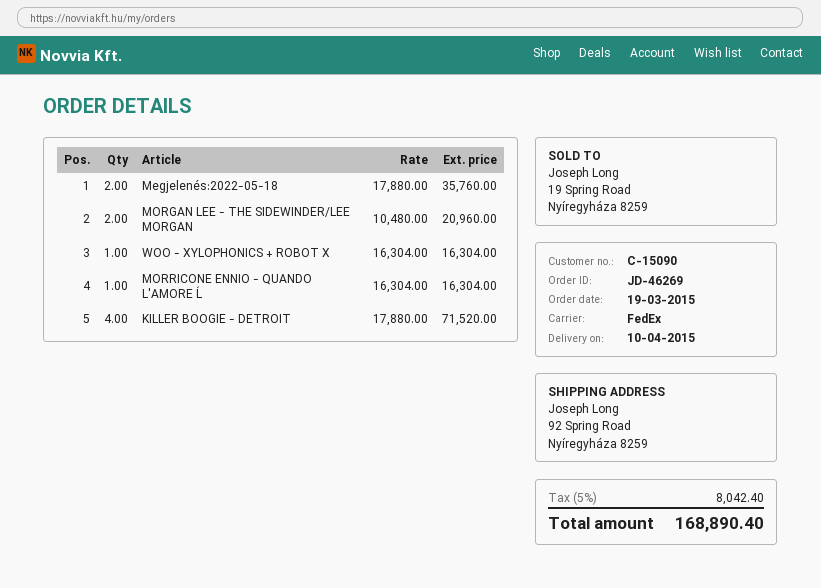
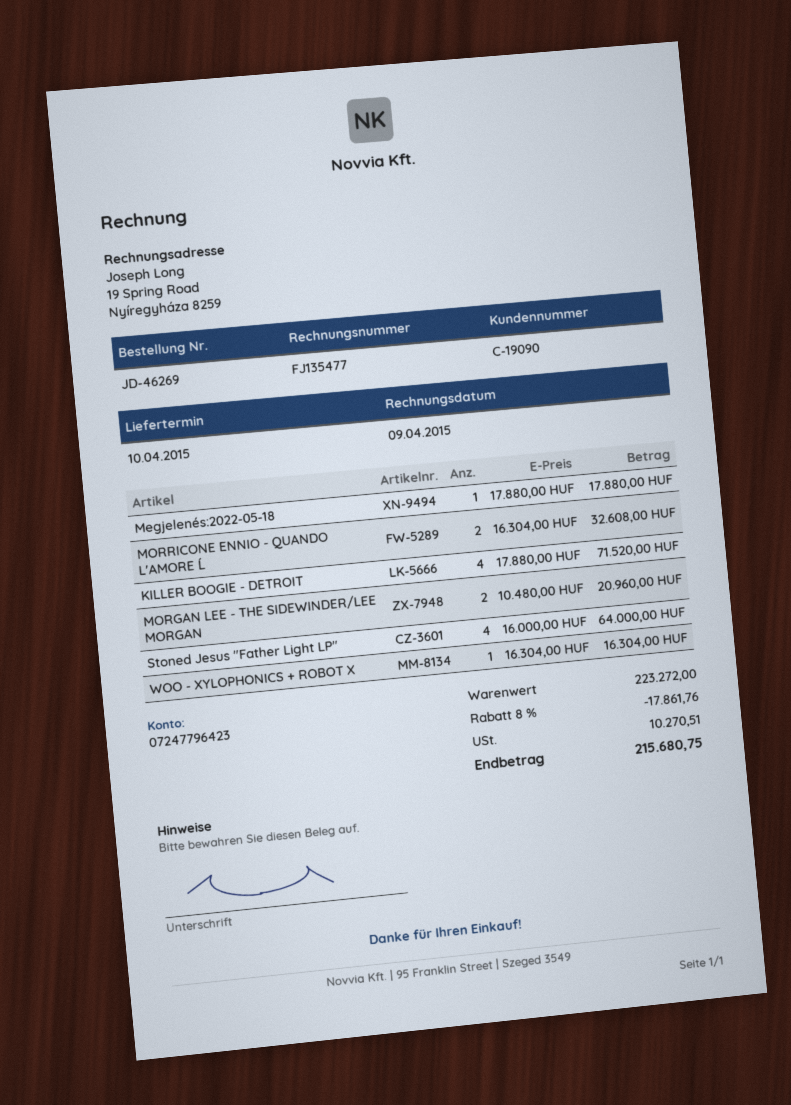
customer number: C-15090 -> C-19090
Megjelenés:2022-05-18: 2 x 17880.00 = 35760.00 -> 1 x 17880.00 = 17880.00
MORRICONE ENNIO - QUANDO L'AMORE Ĺ: 1 x 16304.00 = 16304.00 -> 2 x 16304.00 = 32608.00
Stoned Jesus "Father Light LP": none -> 4 x 16000.00 = 64000.00
discount: none -> 8% = 17861.76
tax: 8042.40 -> 10270.51
total: 168890.40 -> 215680.75

